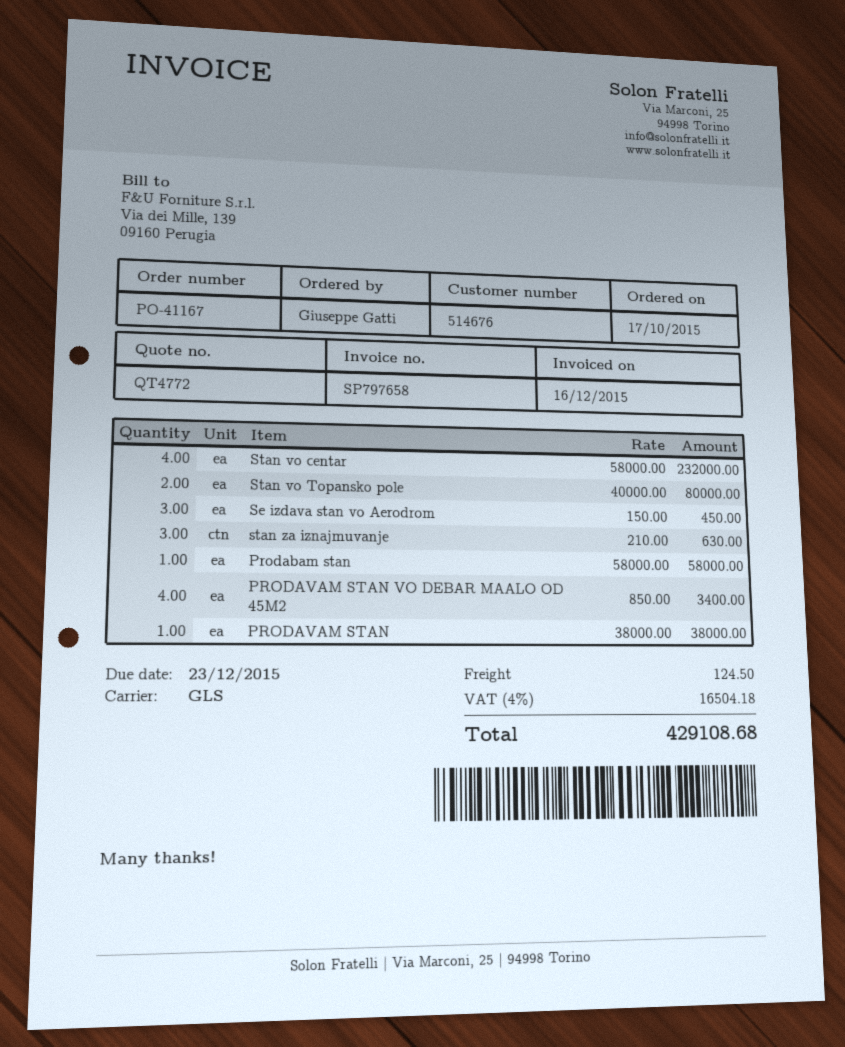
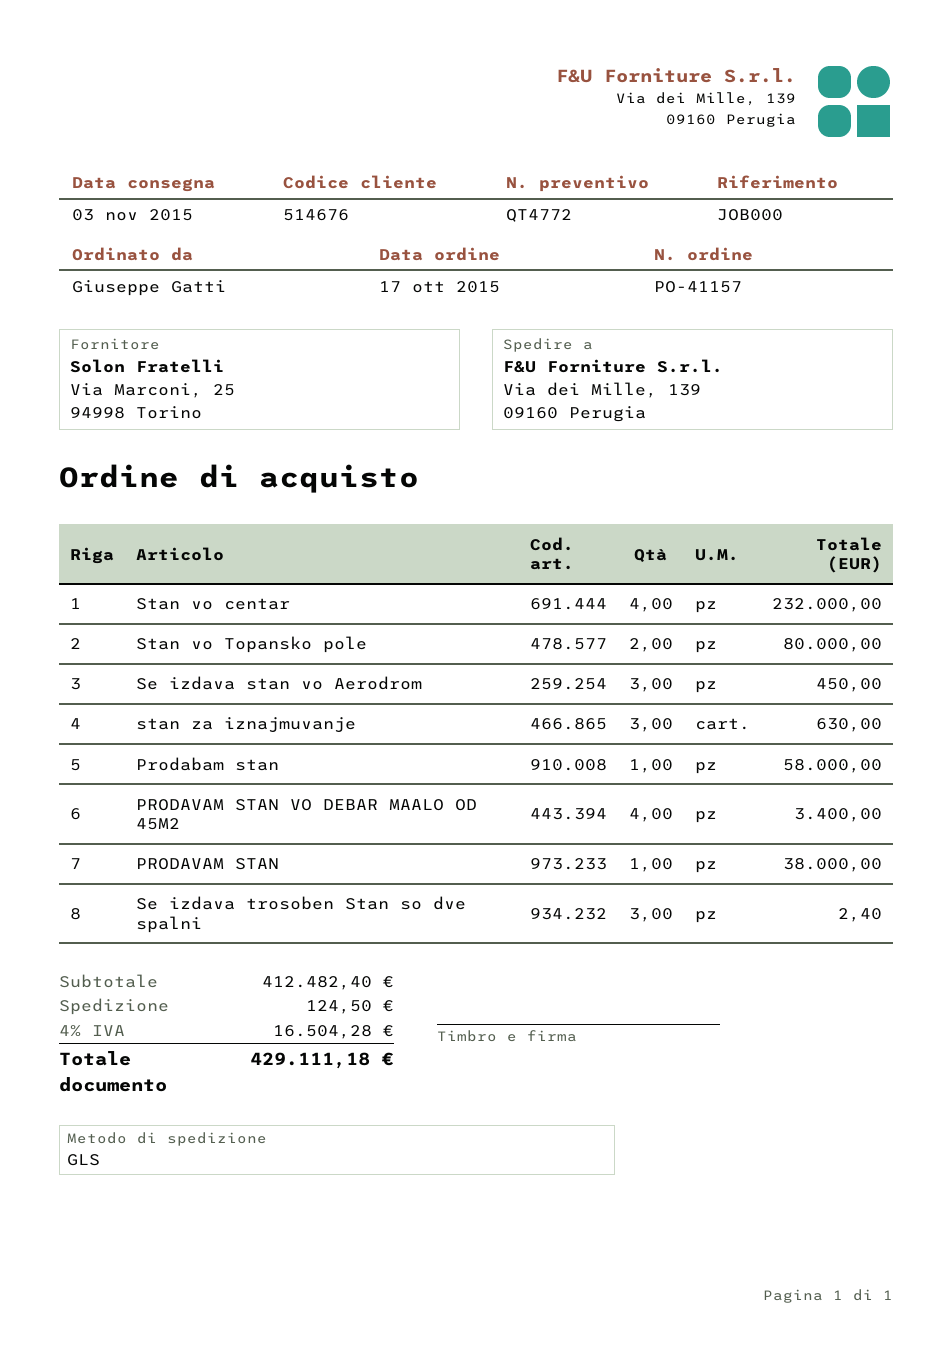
order number: PO-41167 -> PO-41157
Se izdava trosoben Stan so dve spalni: none -> 3 for 2.40
tax: 4% = 16504.18 -> 4% = 16504.28
total: 429108.68 -> 429111.18

